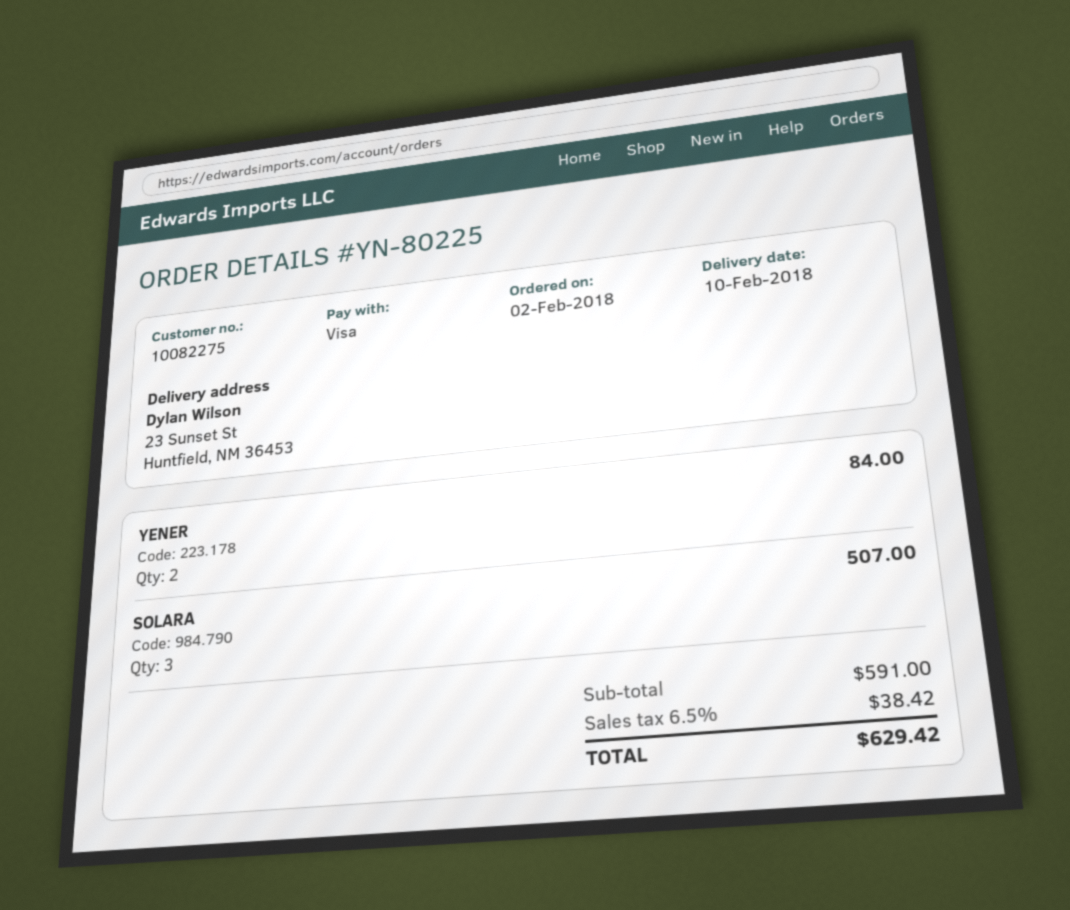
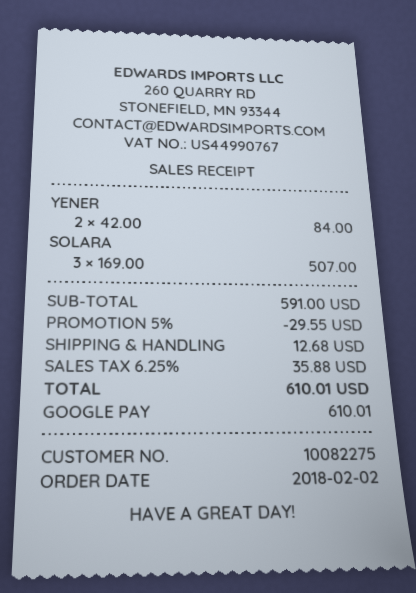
payment method: Visa -> Google Pay
discount: none -> 5% = 29.55
shipping: none -> 12.68
tax: 6.5% = 38.42 -> 6.25% = 35.88
total: 629.42 -> 610.01

